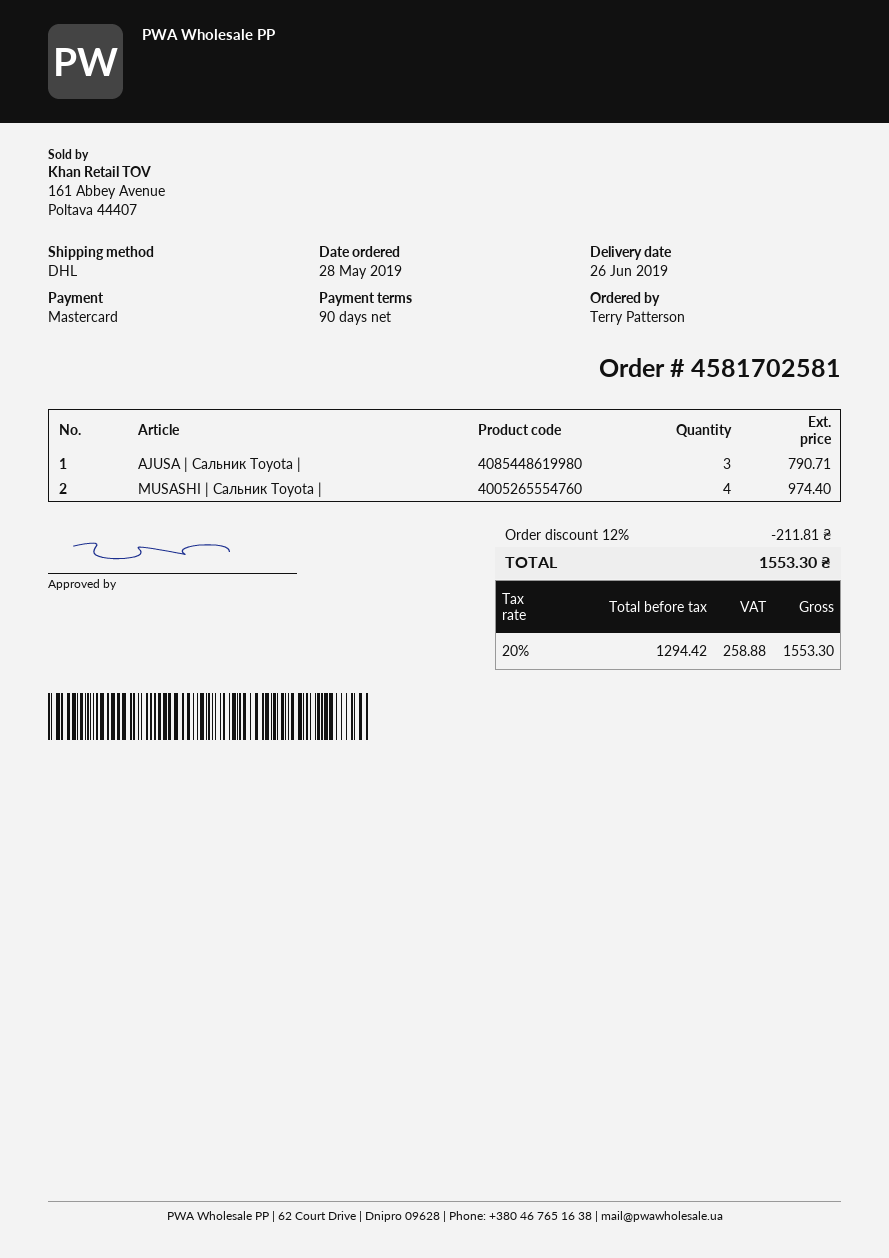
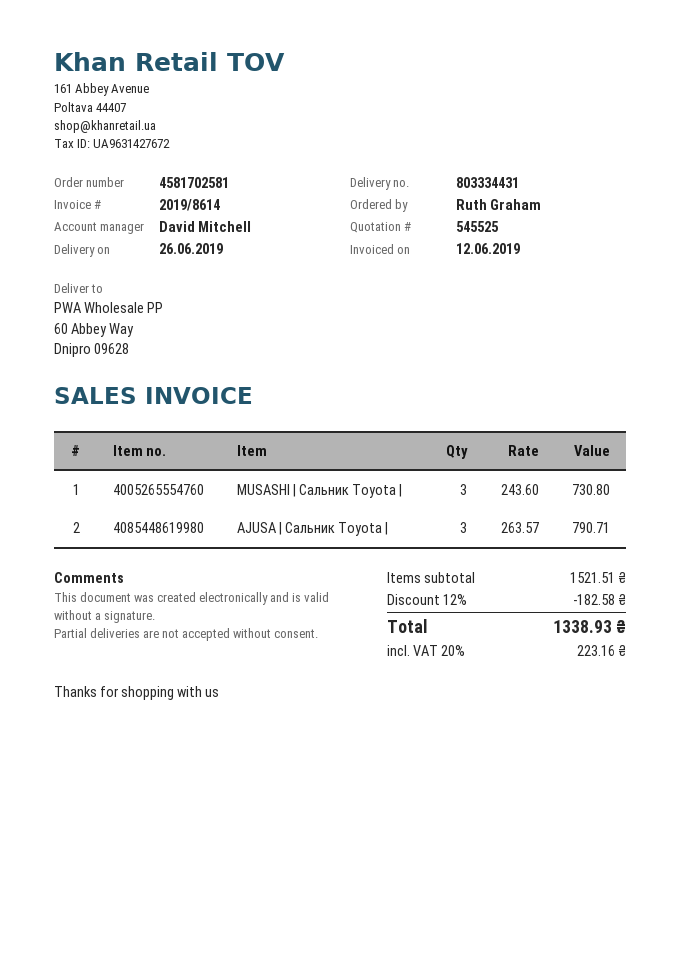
ordered by: Terry Patterson -> Ruth Graham
MUSASHI | Сальник Toyota |: 4 for 974.40 -> 3 for 730.80
discount: 12% = 211.81 -> 12% = 182.58
tax: 20% = 258.88 -> 20% = 223.16
total: 1553.30 -> 1338.93

